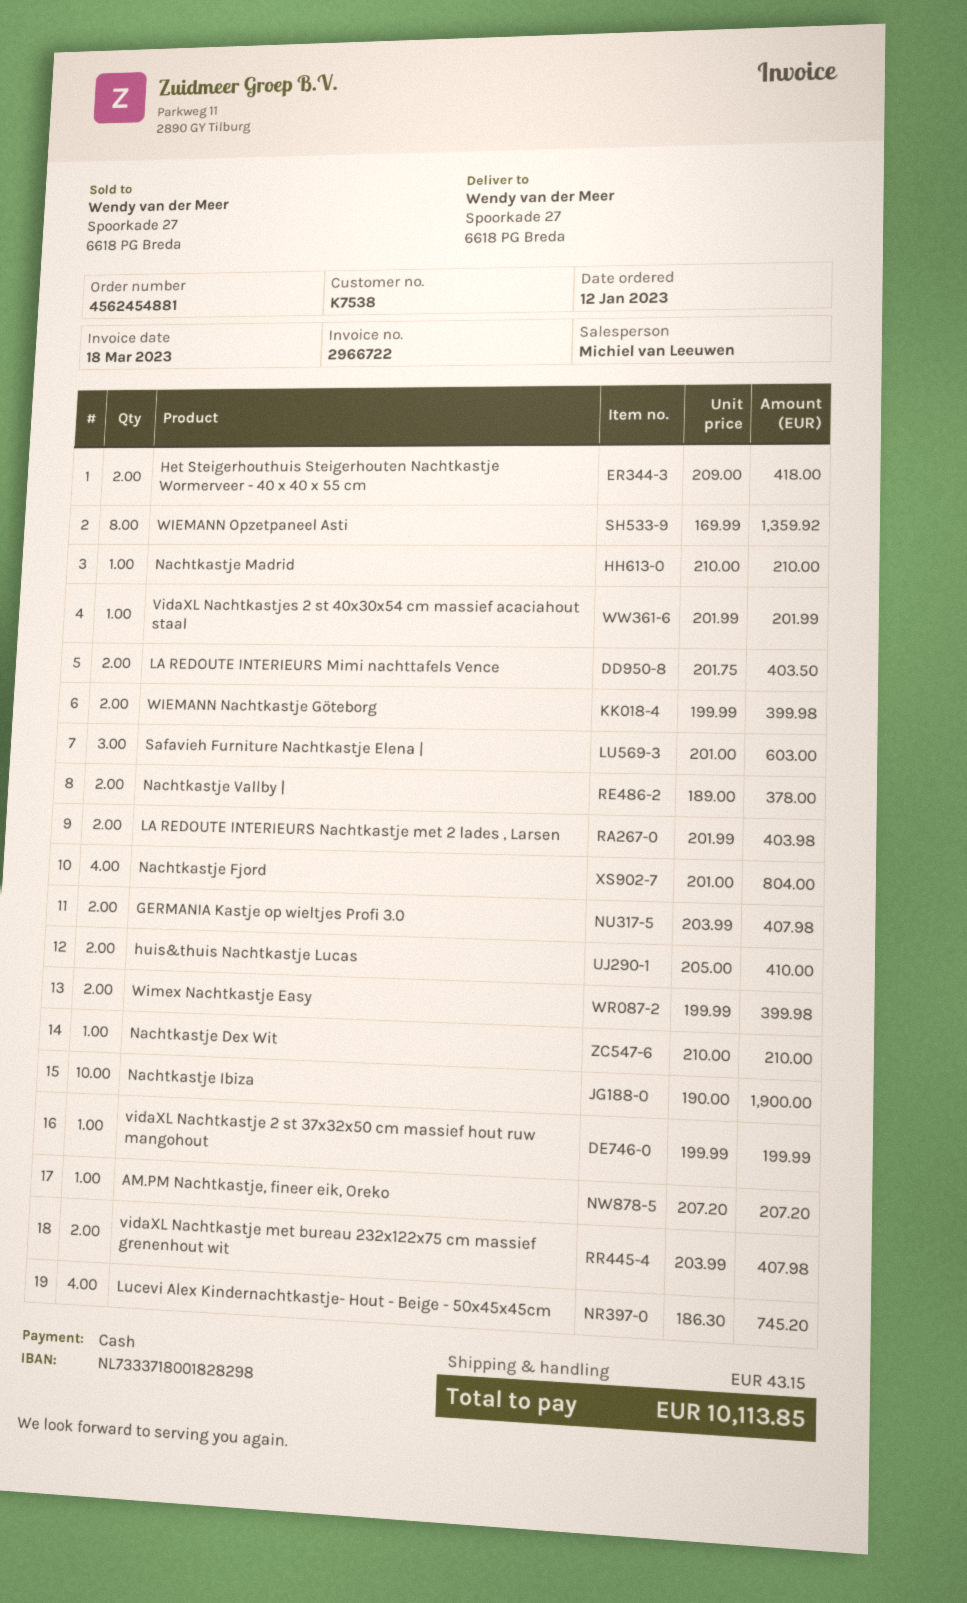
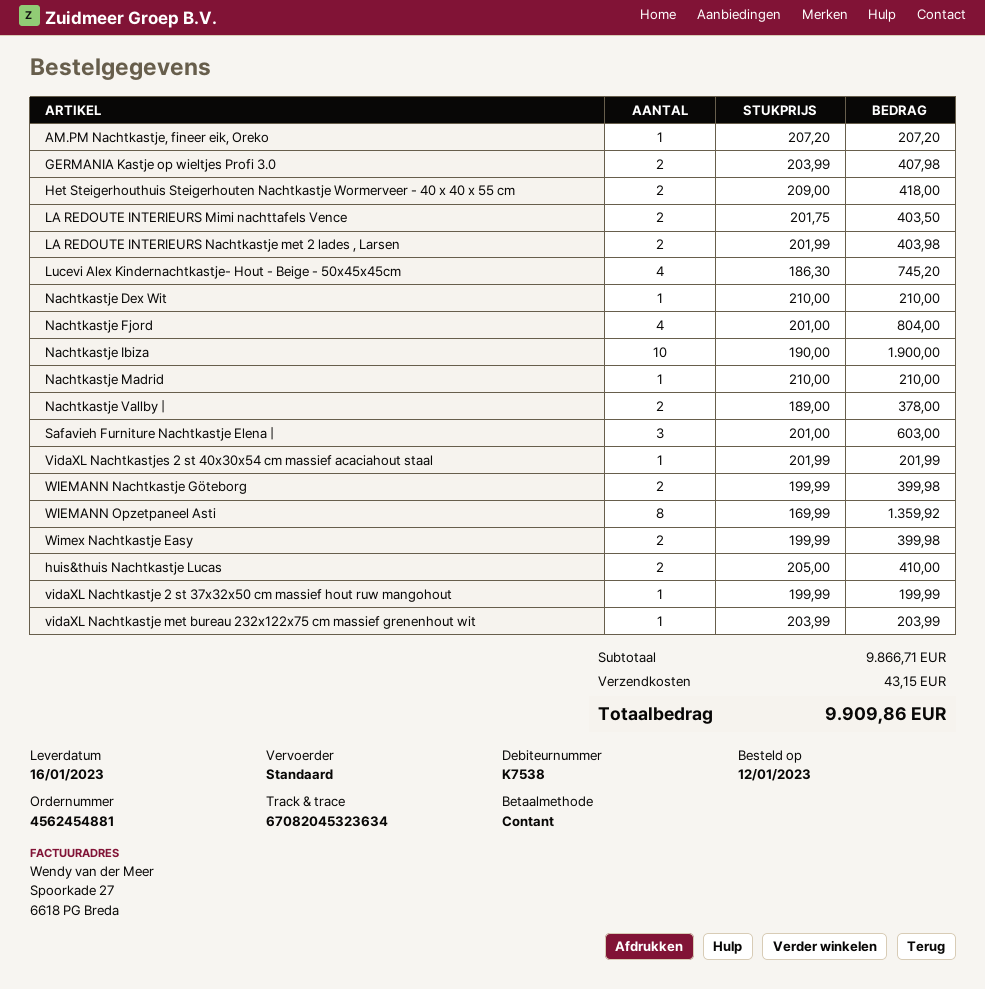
vidaXL Nachtkastje met bureau 232x122x75 cm massief grenenhout wit: 2 x 203.99 = 407.98 -> 1 x 203.99 = 203.99
total: 10113.85 -> 9909.86

